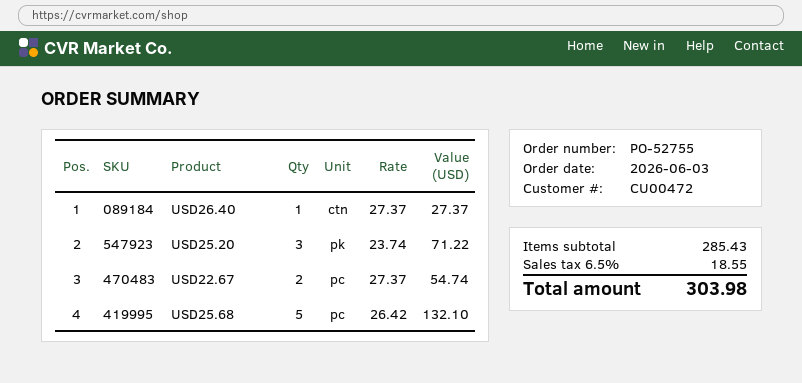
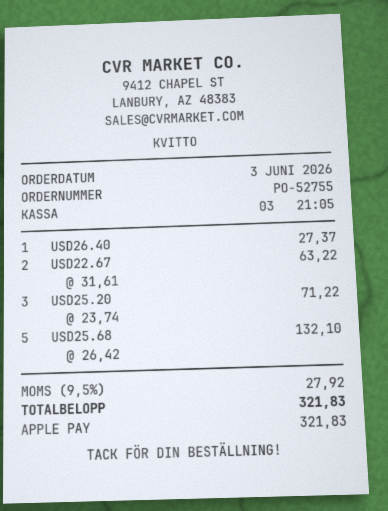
USD22.67: 2 x 27.37 = 54.74 -> 2 x 31.61 = 63.22
tax: 6.5% = 18.55 -> 9.5% = 27.92
total: 303.98 -> 321.83

